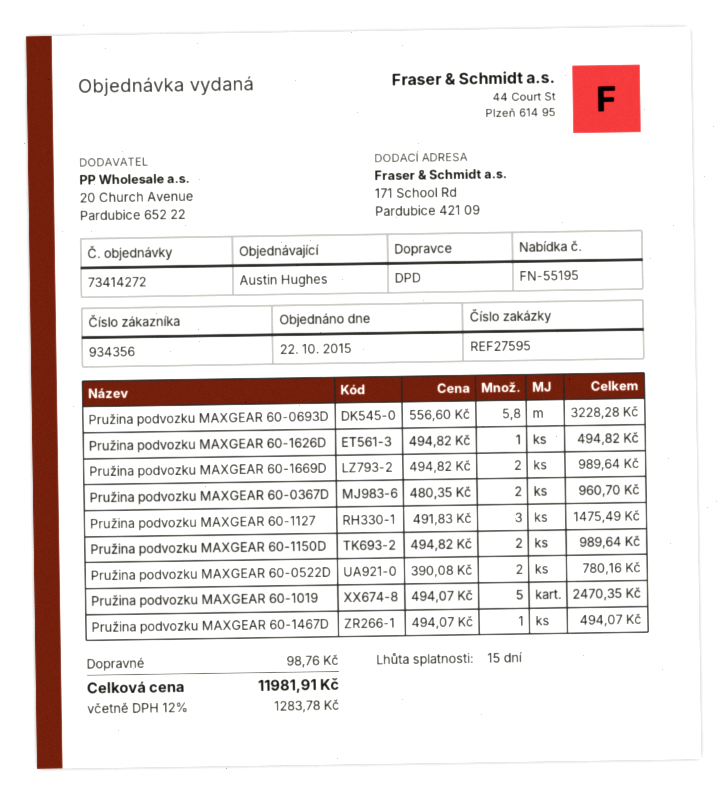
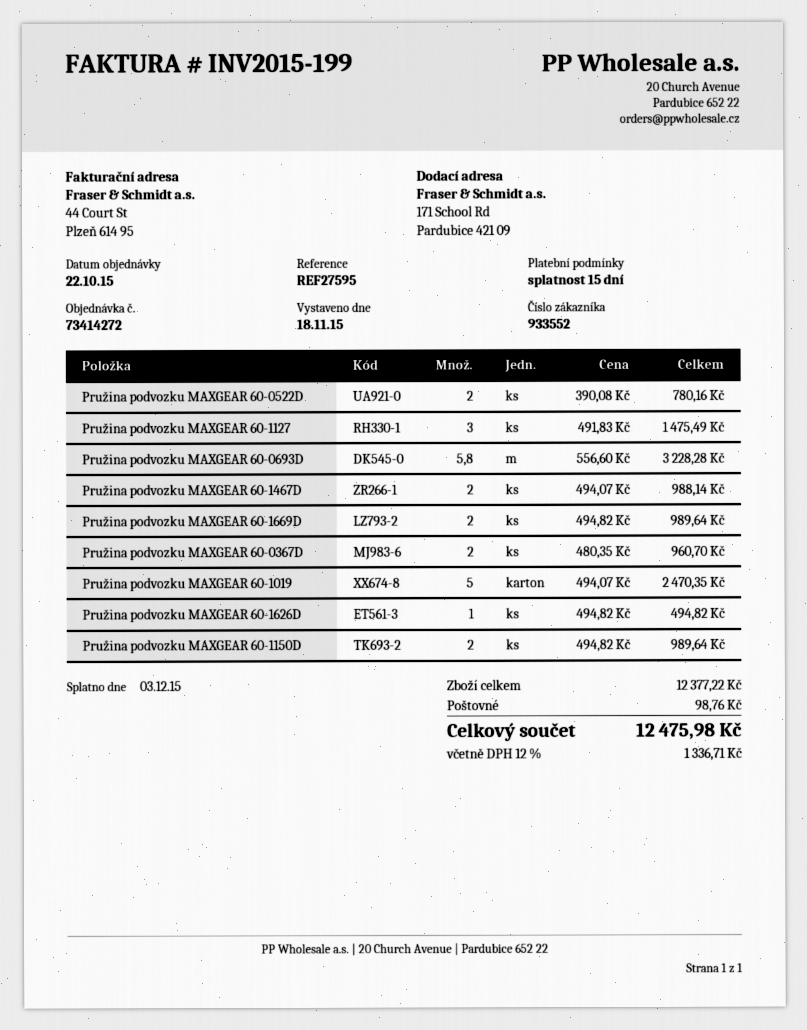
customer number: 934356 -> 933552
Pružina podvozku MAXGEAR 60-1467D: 1 x 494.07 = 494.07 -> 2 x 494.07 = 988.14
tax: 12% = 1283.78 -> 12% = 1336.71
total: 11981.91 -> 12475.98

